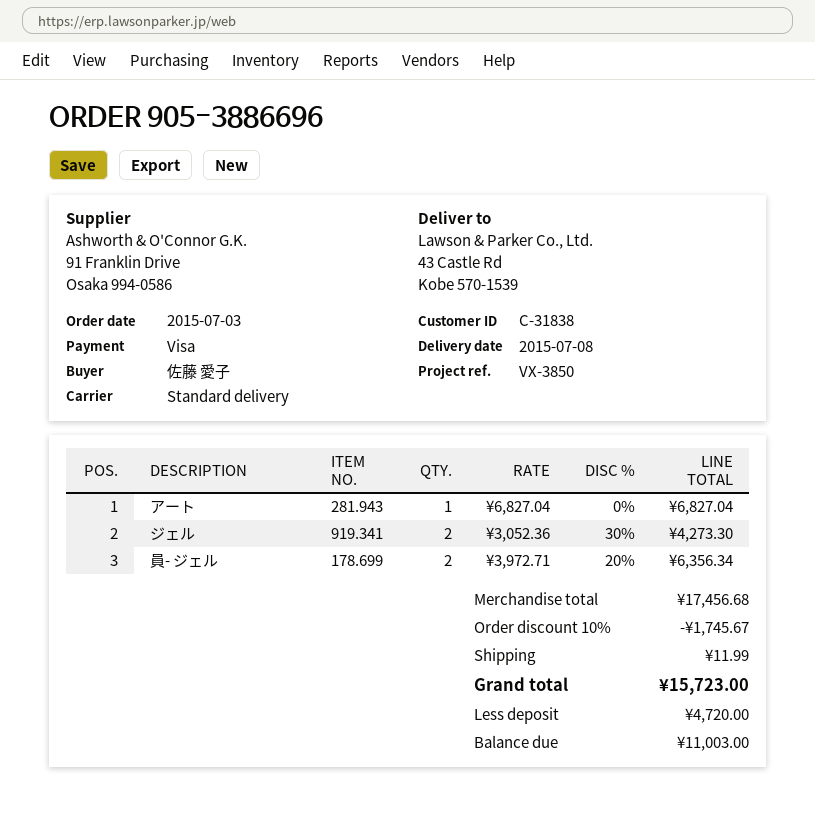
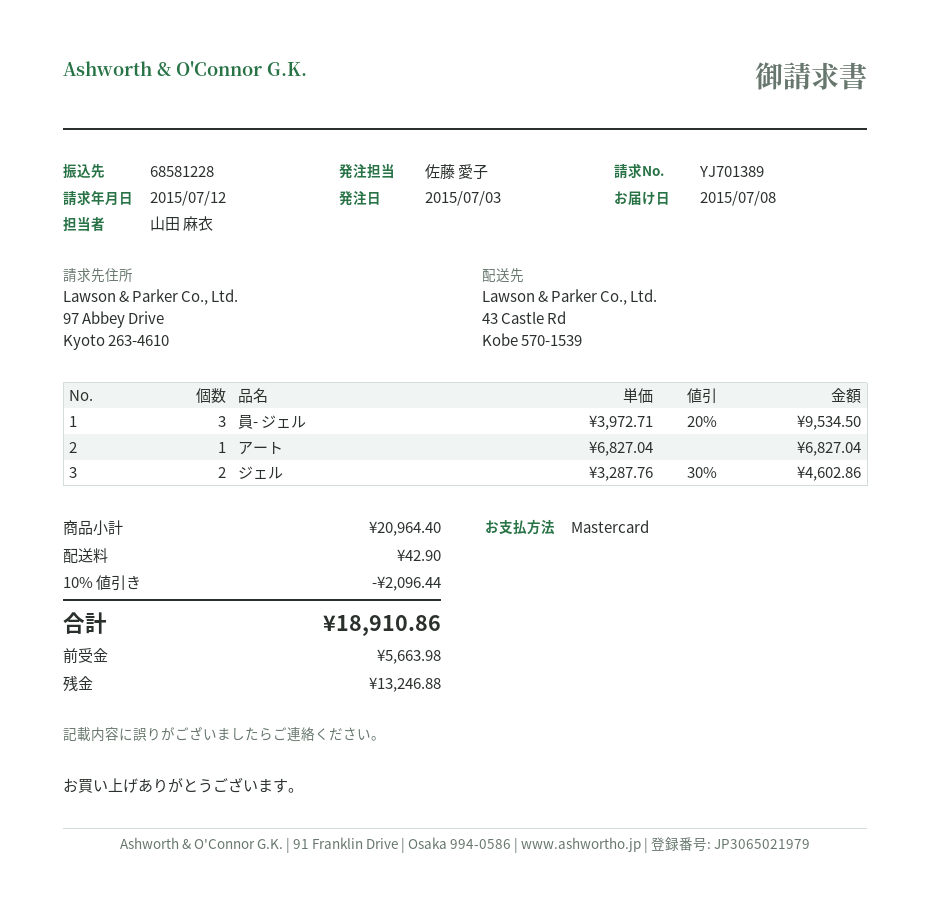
payment method: Visa -> Mastercard
ジェル: 2 x 3052.36 - 30% = 4273.30 -> 2 x 3287.76 - 30% = 4602.86
員- ジェル: 2 x 3972.71 - 20% = 6356.34 -> 3 x 3972.71 - 20% = 9534.50
subtotal: 17456.68 -> 20964.40
discount: 10% = 1745.67 -> 10% = 2096.44
shipping: 11.99 -> 42.90
total: 15723.00 -> 18910.86
deposit: 4720.00 -> 5663.98
balance: 11003.00 -> 13246.88

